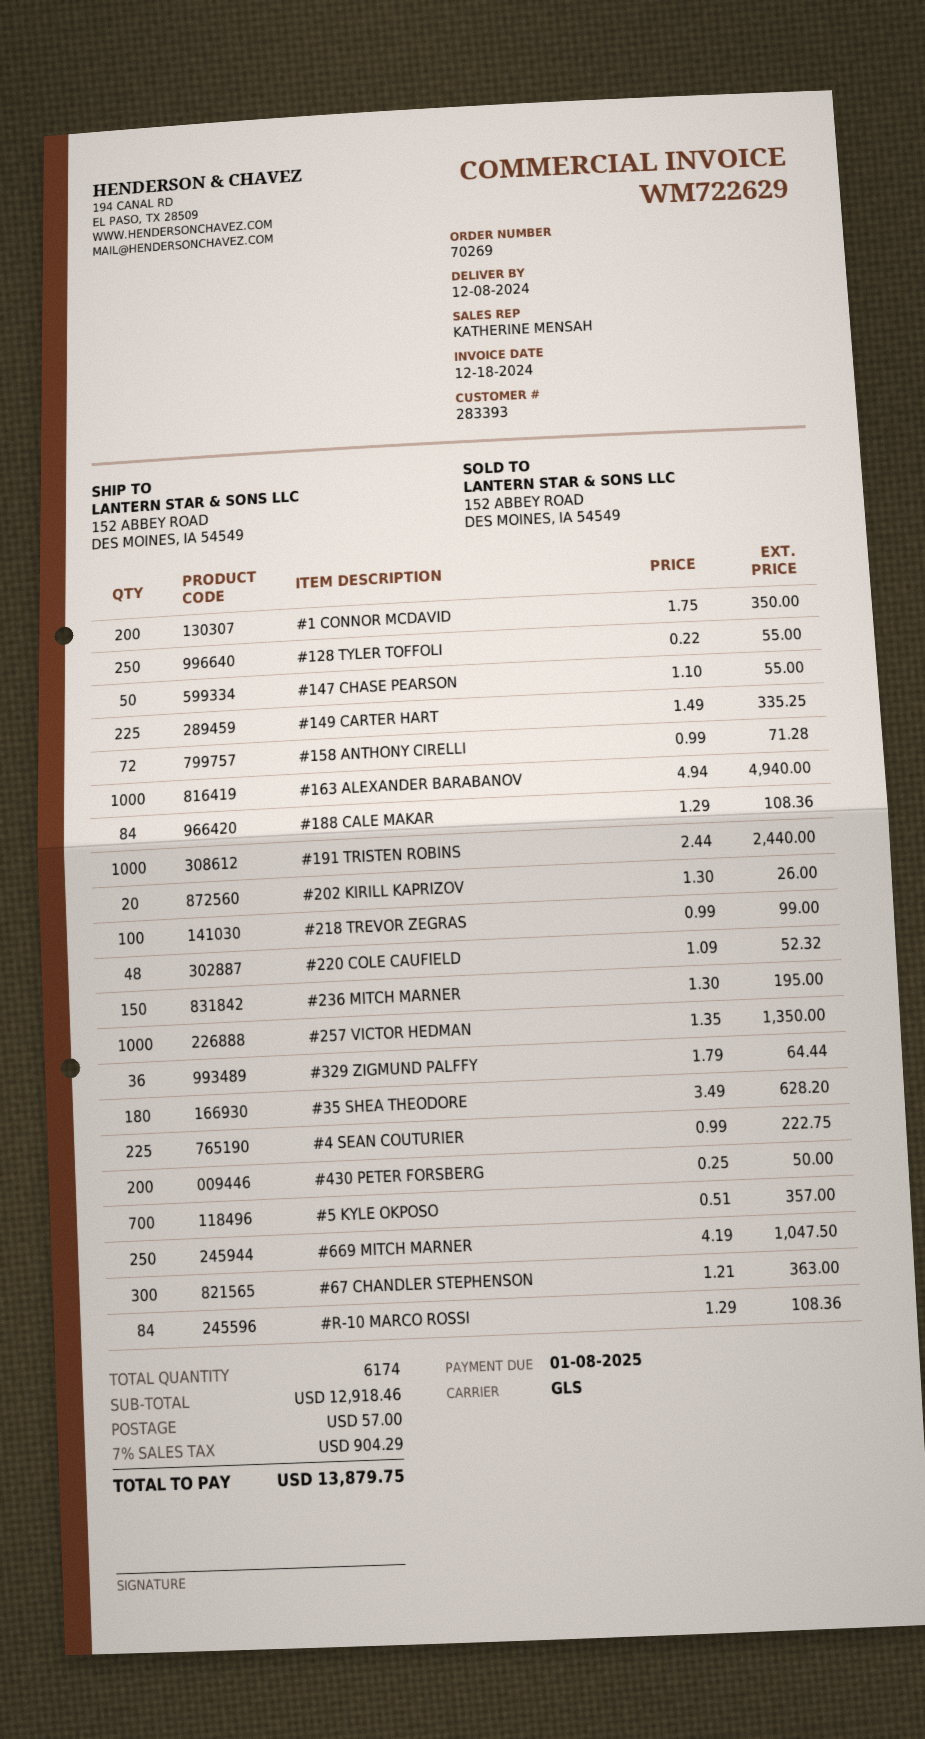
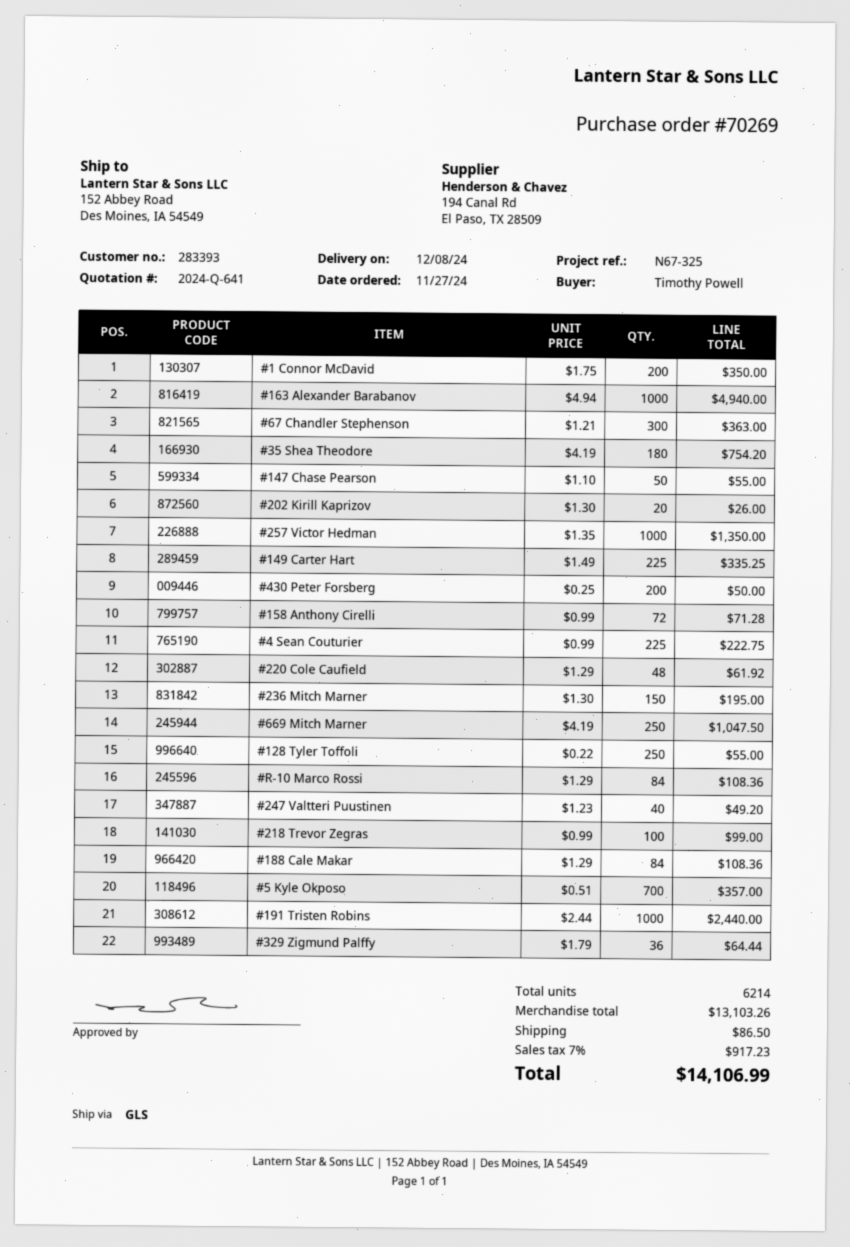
#220 COLE CAUFIELD: 48 x 1.09 = 52.32 -> 48 x 1.29 = 61.92
#35 SHEA THEODORE: 180 x 3.49 = 628.20 -> 180 x 4.19 = 754.20
#247 Valtteri Puustinen: none -> 40 x 1.23 = 49.20
total quantity: 6174 -> 6214
subtotal: 12918.46 -> 13103.26
shipping: 57.00 -> 86.50
tax: 7% = 904.29 -> 7% = 917.23
total: 13879.75 -> 14106.99

